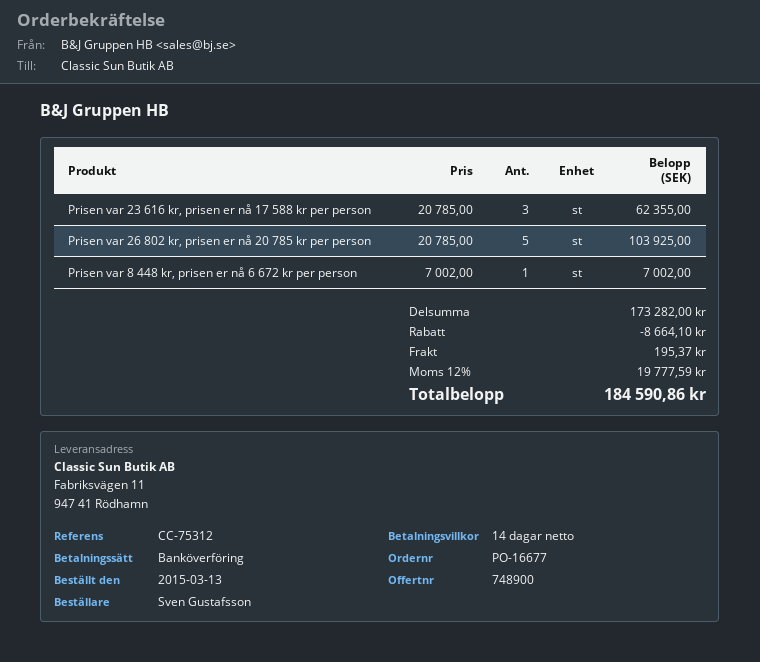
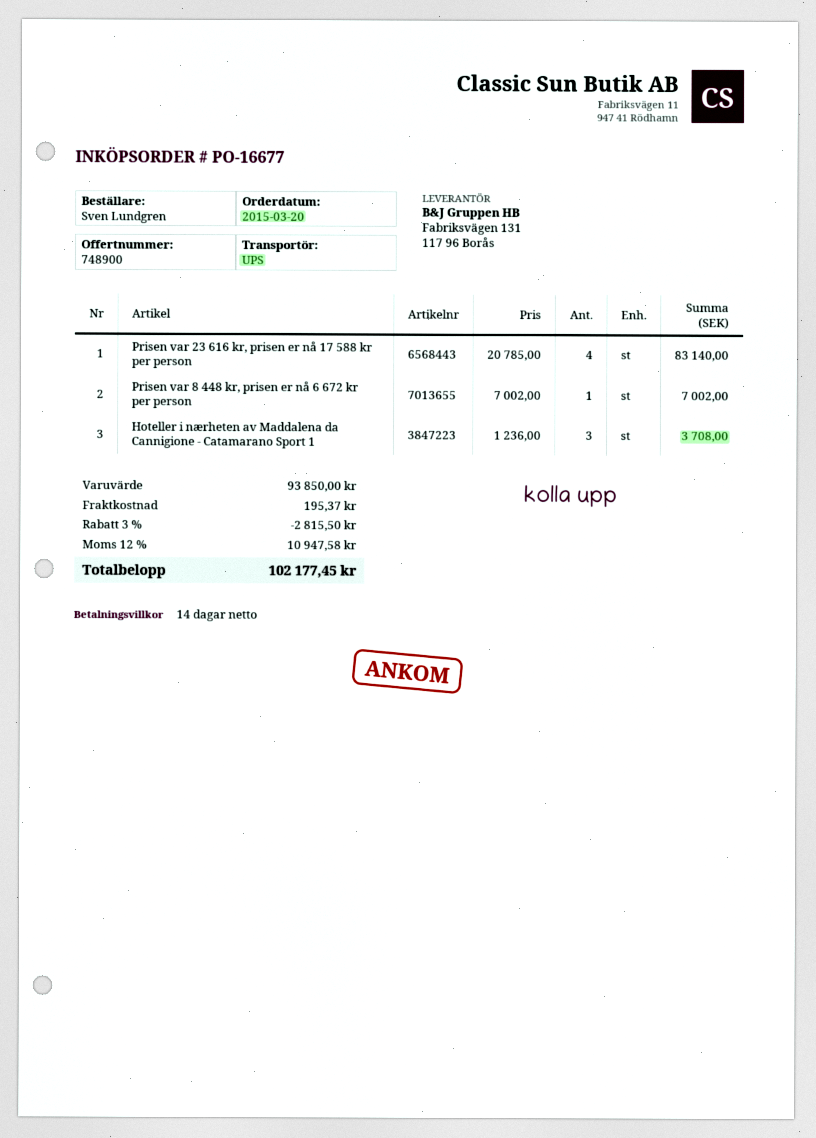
order date: 2015-03-13 -> 2015-03-20
ordered by: Sven Gustafsson -> Sven Lundgren
Prisen var 23 616 kr, prisen er nå 17 588 kr per person: 3 x 20785.00 = 62355.00 -> 4 x 20785.00 = 83140.00
Prisen var 26 802 kr, prisen er nå 20 785 kr per person: 5 x 20785.00 = 103925.00 -> none
Hoteller i nærheten av Maddalena da Cannigione - Catamarano Sport 1: none -> 3 x 1236.00 = 3708.00
subtotal: 173282.00 -> 93850.00
discount: 8664.10 -> 2815.50
tax: 12% = 19777.59 -> 12% = 10947.58
total: 184590.86 -> 102177.45

